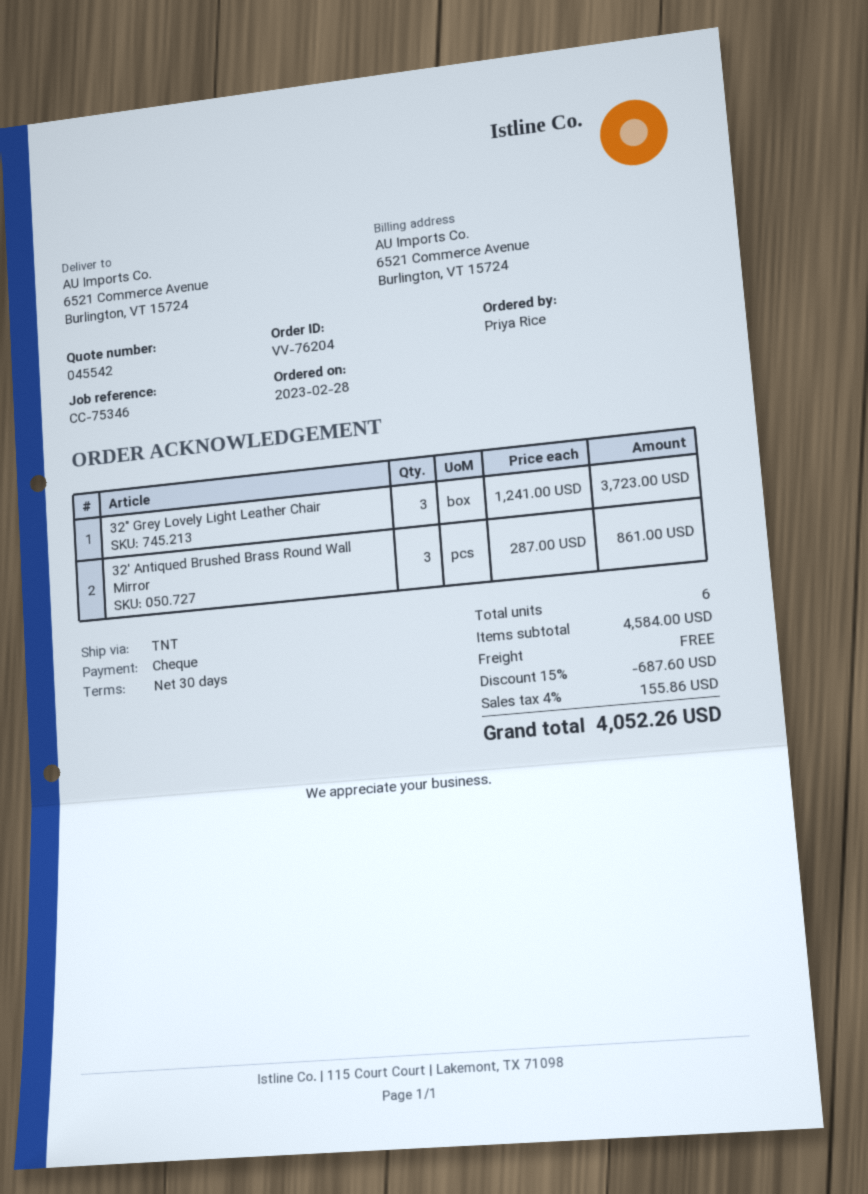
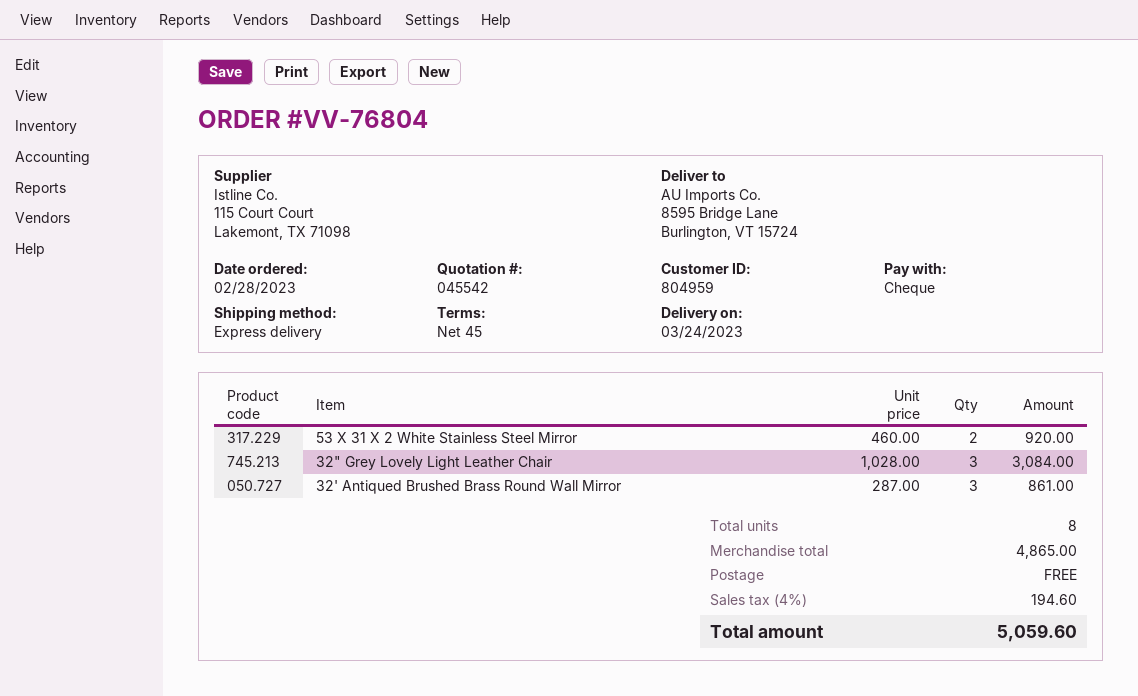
order number: VV-76204 -> VV-76804
payment terms: 30 days -> 45 days
shipping method: TNT -> express
ship to: 6521 Commerce Avenue, Burlington, VT 15724 -> 8595 Bridge Lane, Burlington, VT 15724
32" Grey Lovely Light Leather Chair: 3 x 1241.00 = 3723.00 -> 3 x 1028.00 = 3084.00
53 X 31 X 2 White Stainless Steel Mirror: none -> 2 x 460.00 = 920.00
total quantity: 6 -> 8
subtotal: 4584.00 -> 4865.00
discount: 15% = 687.60 -> none
tax: 4% = 155.86 -> 4% = 194.60
total: 4052.26 -> 5059.60

